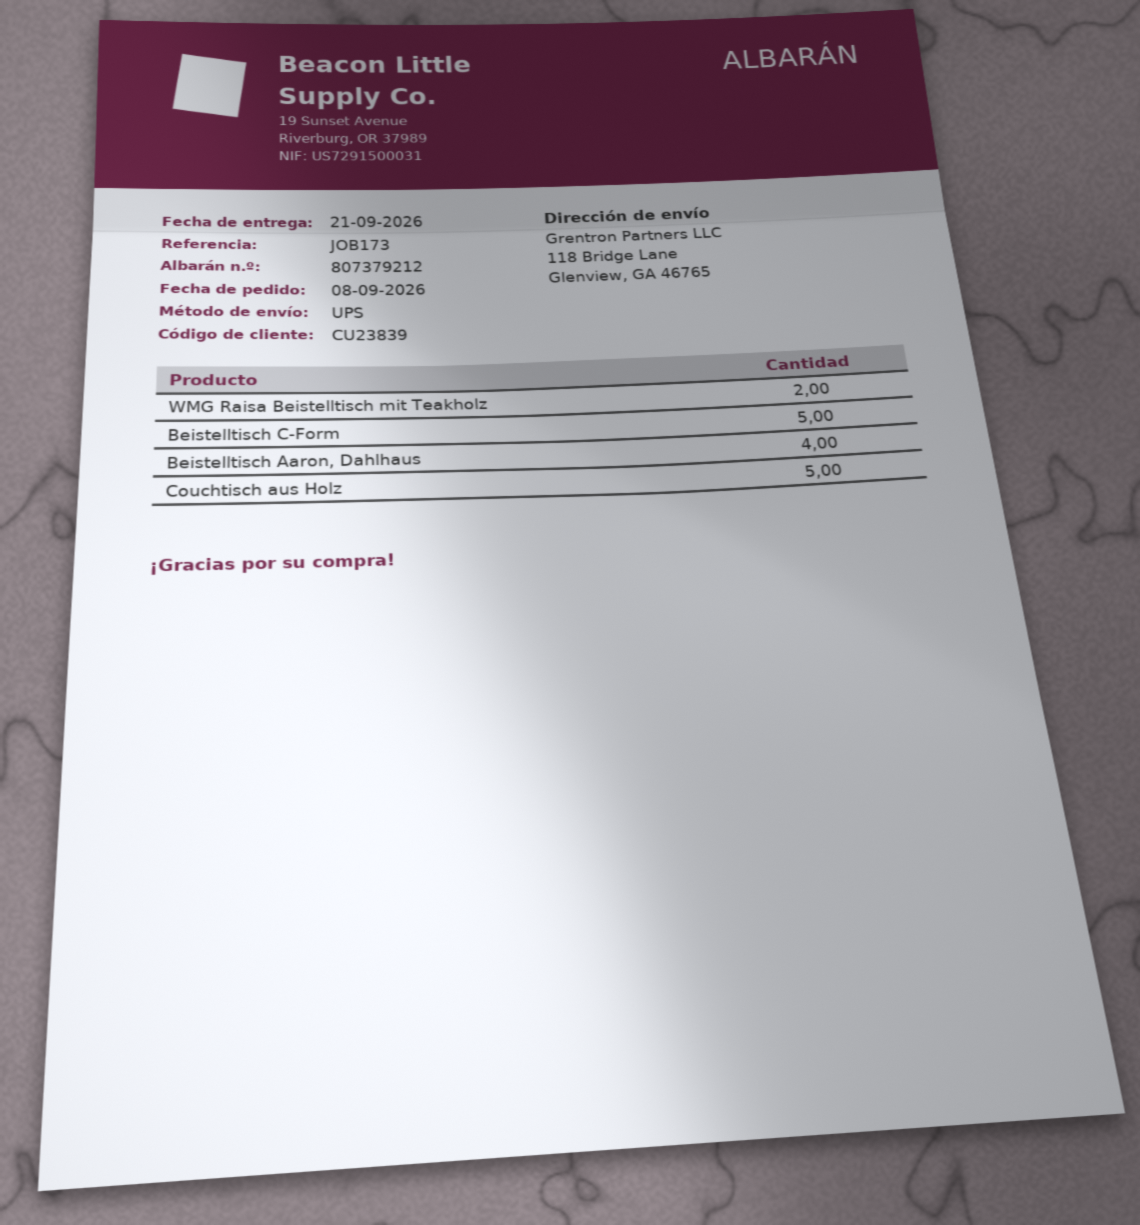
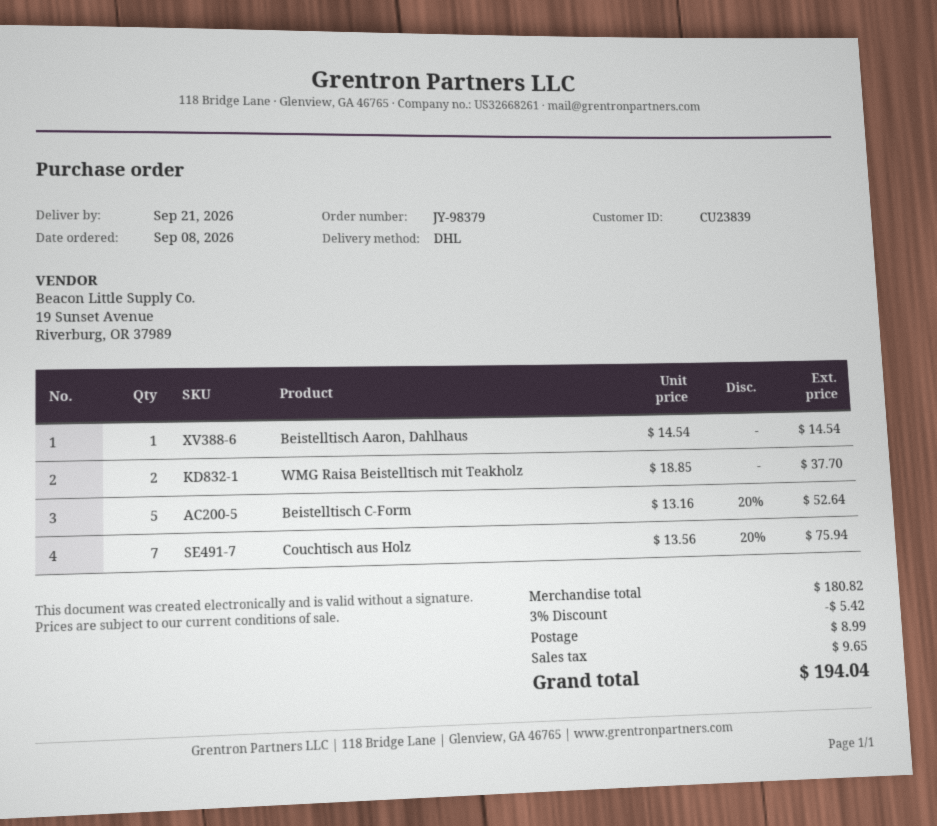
shipping method: UPS -> DHL
Beistelltisch Aaron, Dahlhaus: 4 -> 1
Couchtisch aus Holz: 5 -> 7

